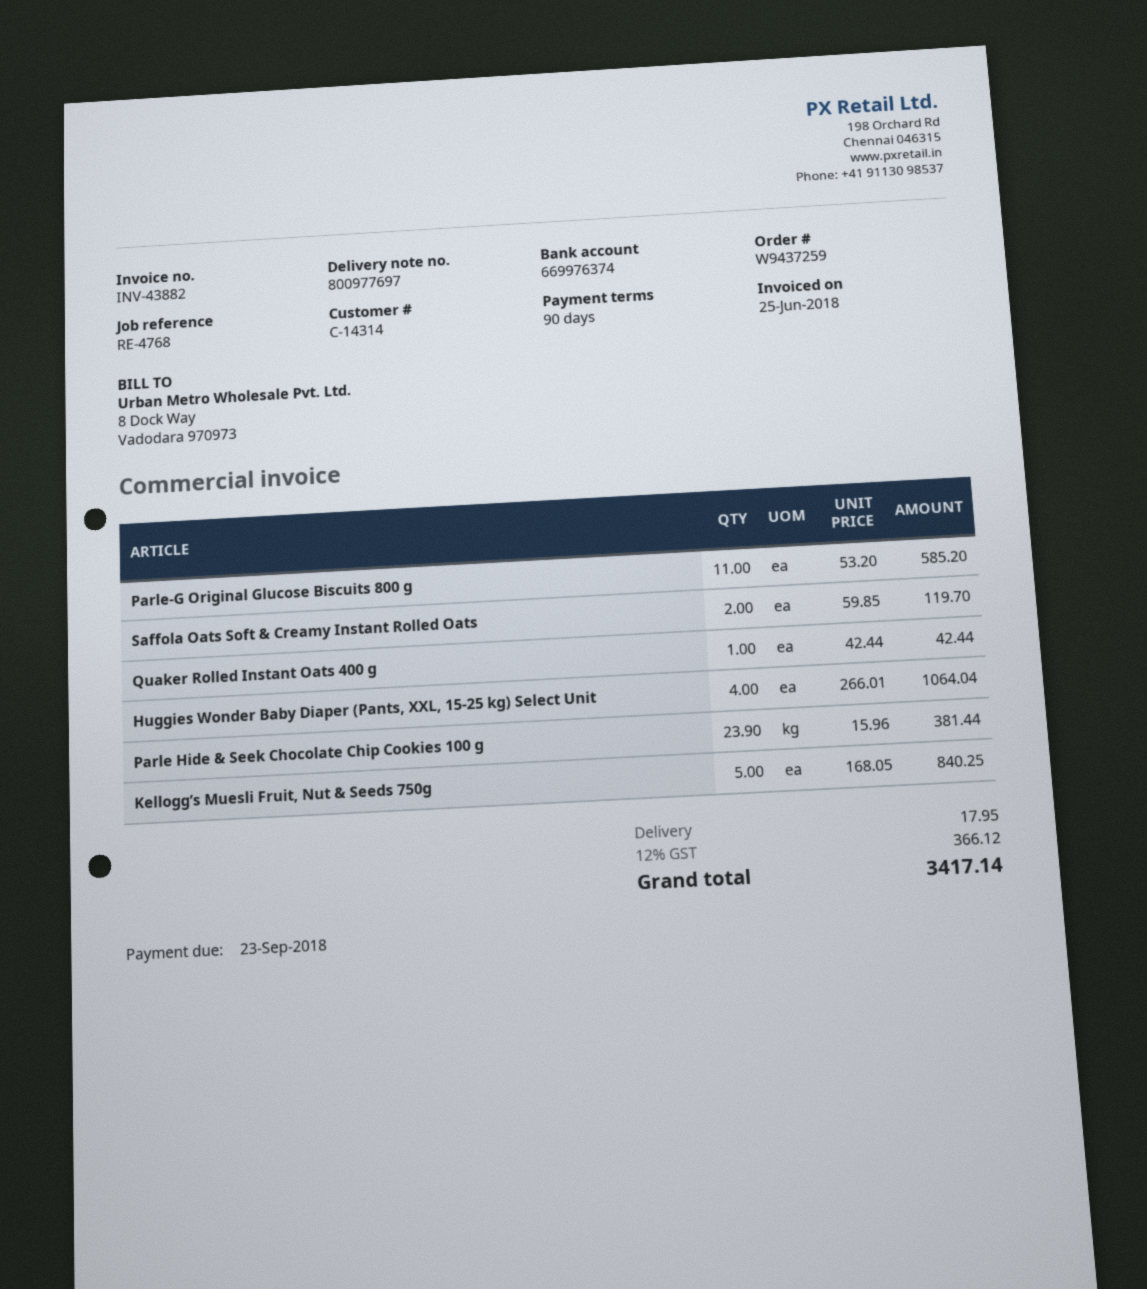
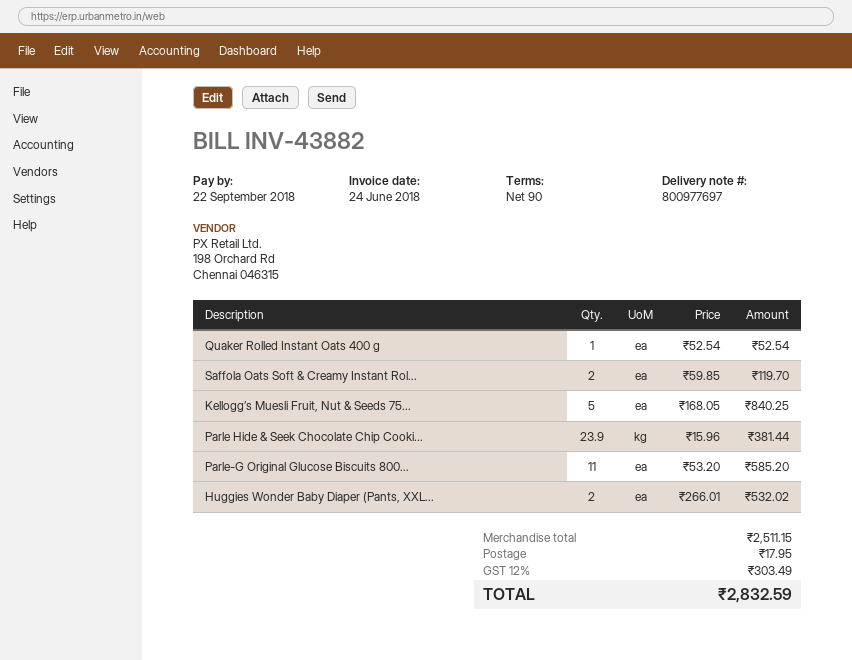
invoice date: 2018-06-25 -> 2018-06-24
due date: 2018-09-23 -> 2018-09-22
Quaker Rolled Instant Oats 400 g: 1 x 42.44 = 42.44 -> 1 x 52.54 = 52.54
Huggies Wonder Baby Diaper (Pants, XXL, 15-25 kg) Select Unit: 4 x 266.01 = 1064.04 -> 2 x 266.01 = 532.02
tax: 12% = 366.12 -> 12% = 303.49
total: 3417.14 -> 2832.59

